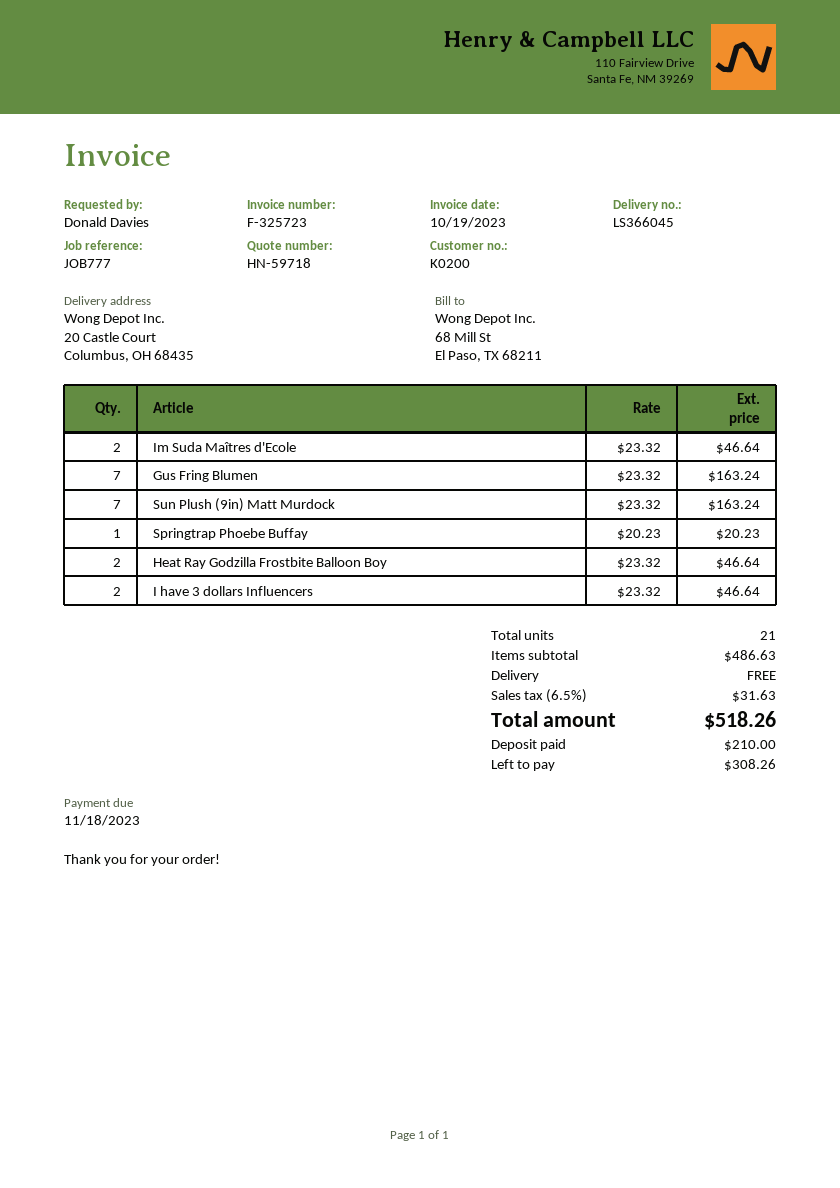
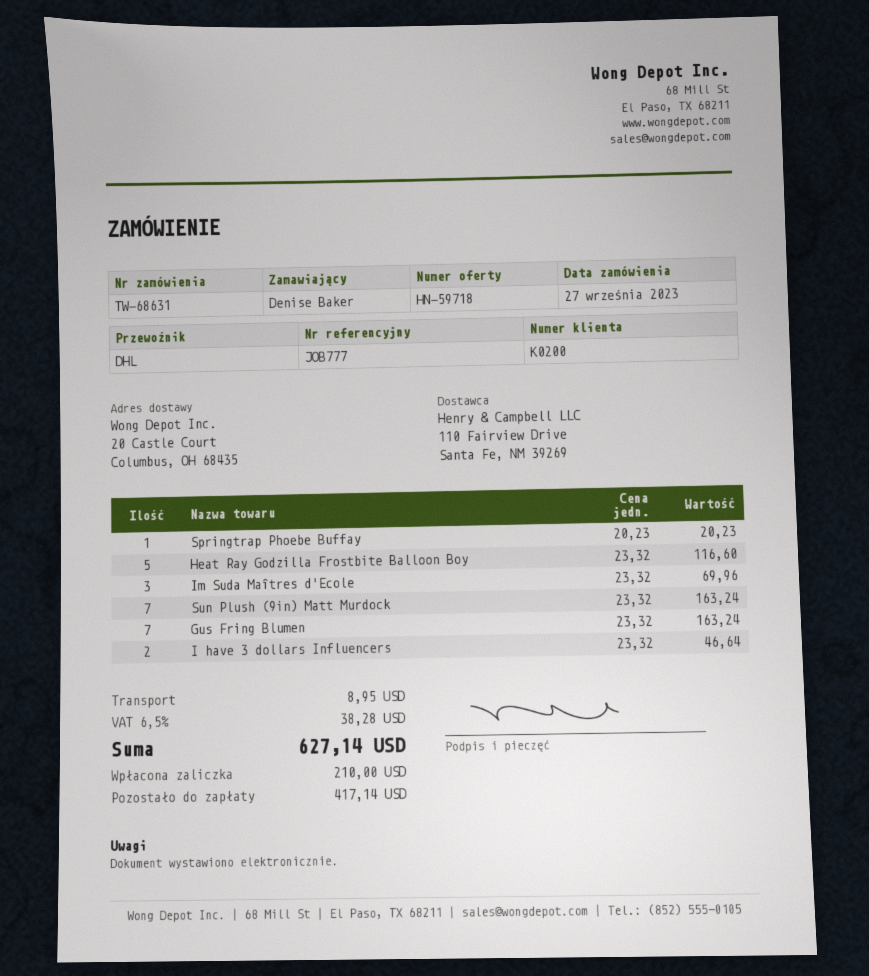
ordered by: Donald Davies -> Denise Baker
Im Suda Maîtres d'Ecole: 2 x 23.32 = 46.64 -> 3 x 23.32 = 69.96
Heat Ray Godzilla Frostbite Balloon Boy: 2 x 23.32 = 46.64 -> 5 x 23.32 = 116.60
shipping: 0.00 -> 8.95
tax: 6.5% = 31.63 -> 6.5% = 38.28
total: 518.26 -> 627.14
balance: 308.26 -> 417.14

